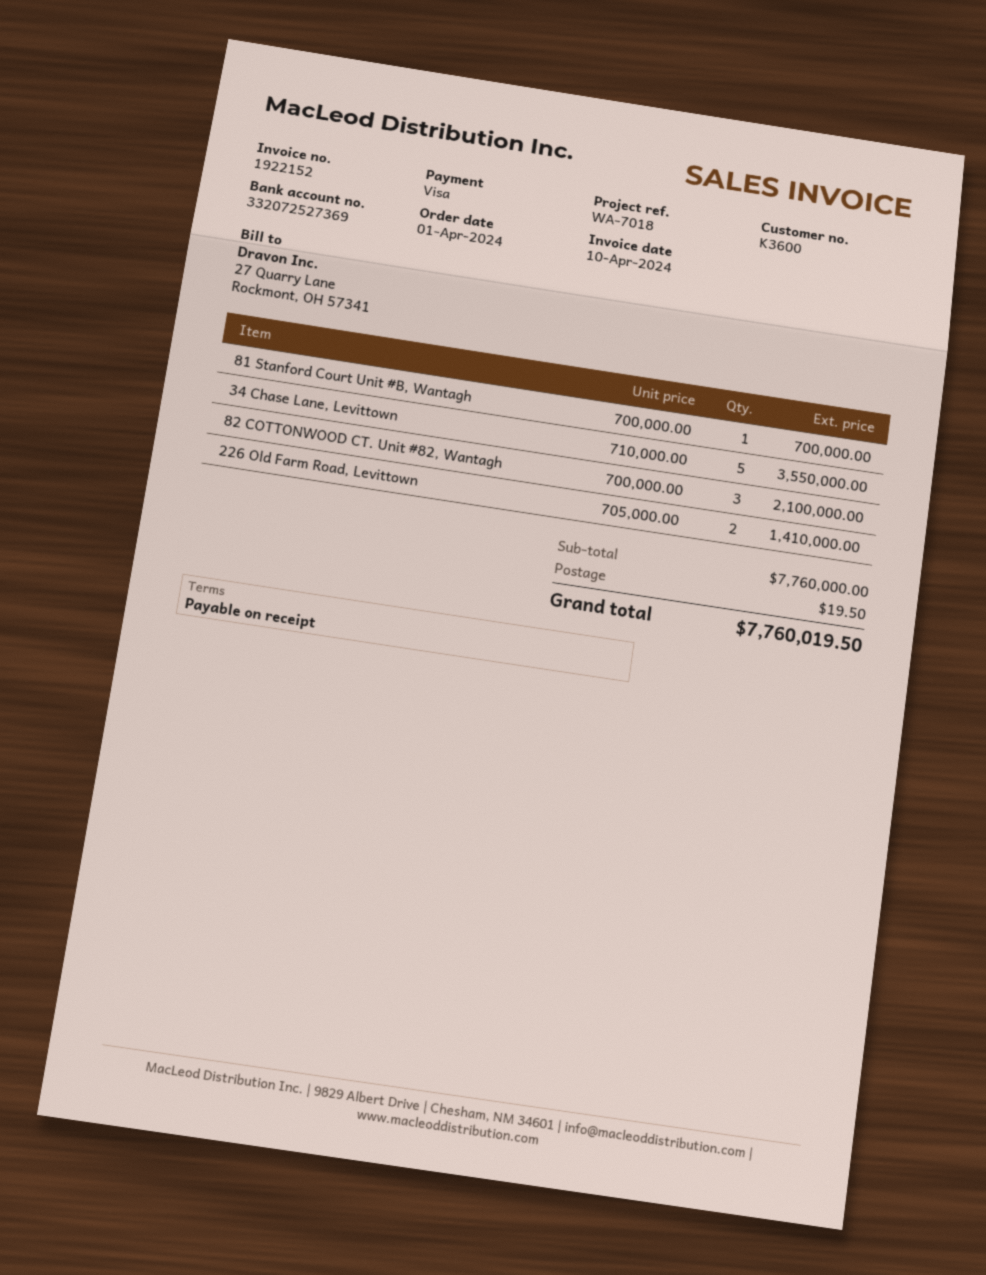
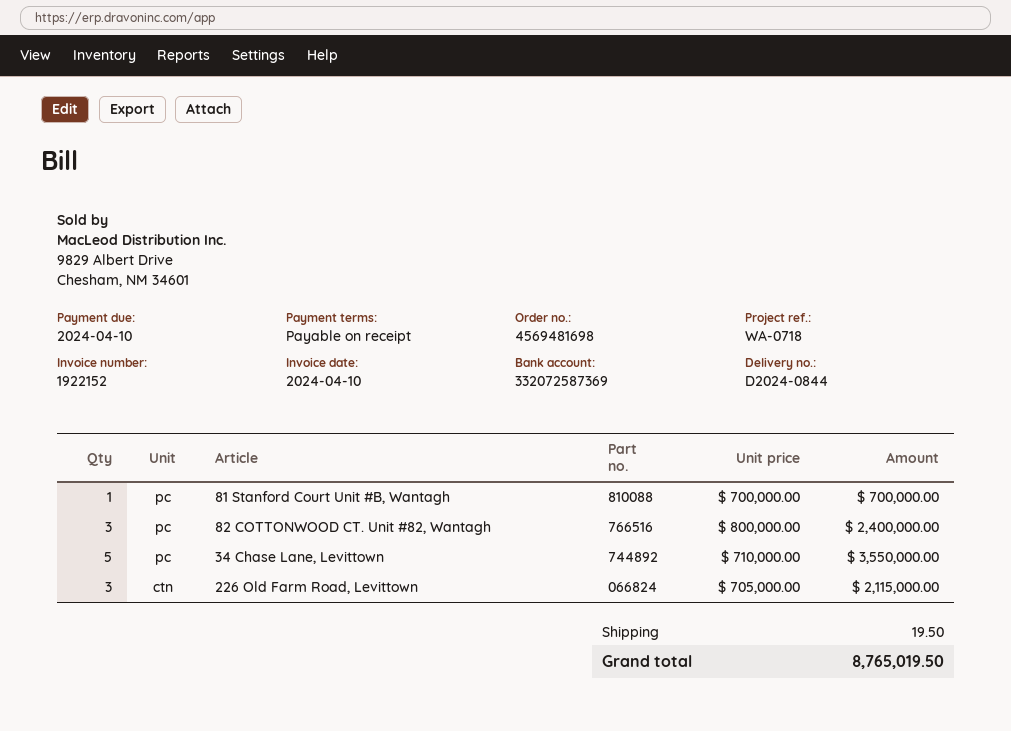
reference: WA-7018 -> WA-0718
bank account: 332072527369 -> 332072587369
82 COTTONWOOD CT. Unit #82, Wantagh: 3 x 700000.00 = 2100000.00 -> 3 x 800000.00 = 2400000.00
226 Old Farm Road, Levittown: 2 x 705000.00 = 1410000.00 -> 3 x 705000.00 = 2115000.00
total: 7760019.50 -> 8765019.50

